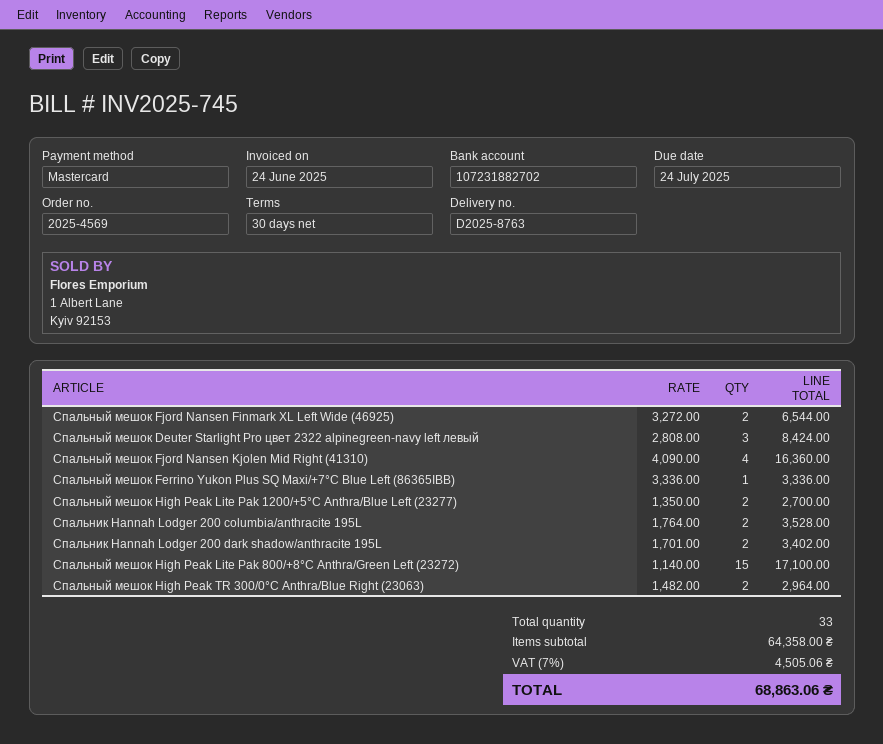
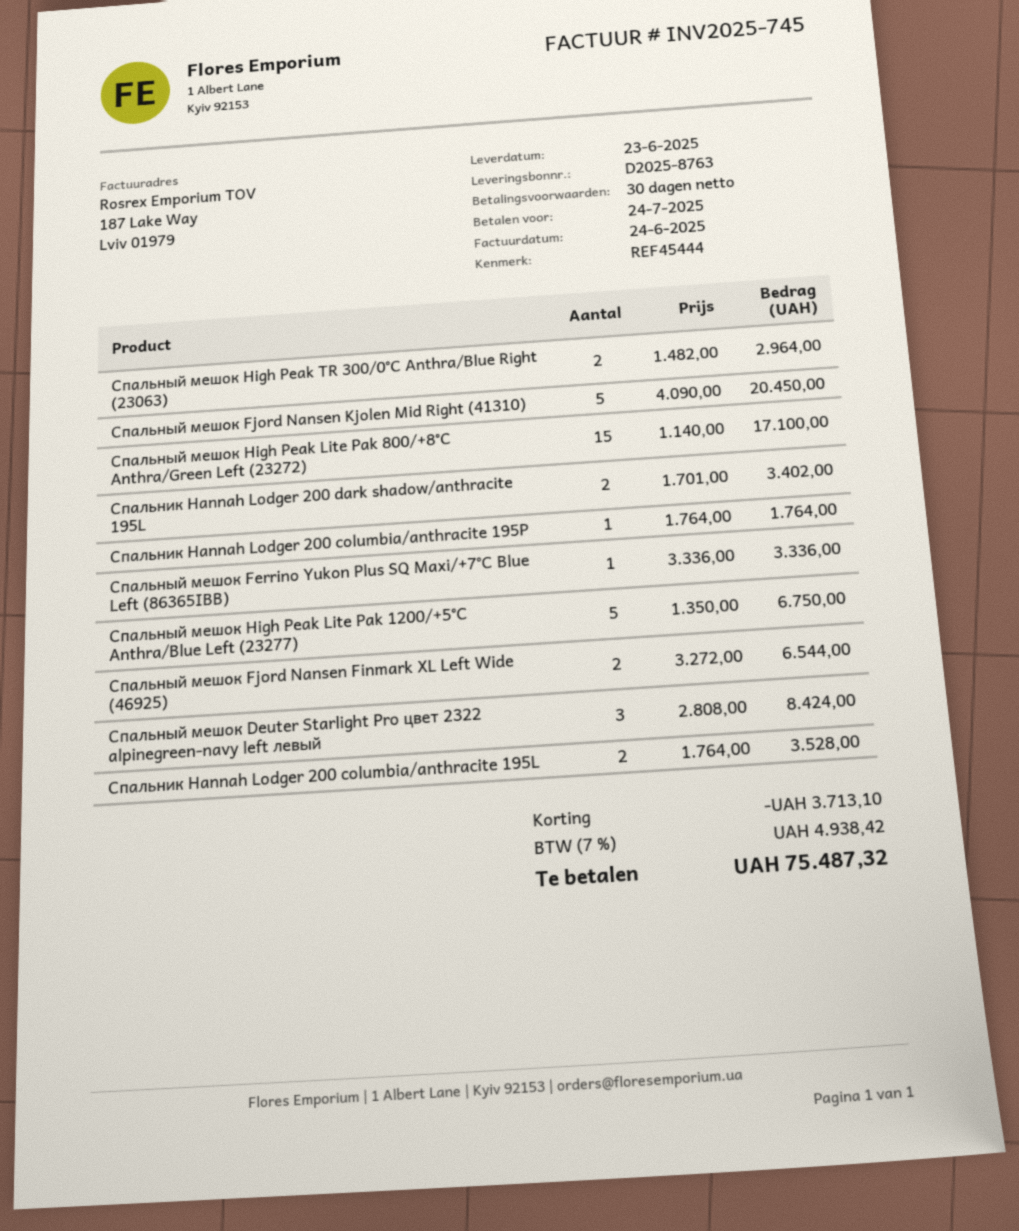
Спальный мешок Fjord Nansen Kjolen Mid Right (41310): 4 x 4090.00 = 16360.00 -> 5 x 4090.00 = 20450.00
Спальный мешок High Peak Lite Pak 1200/+5°C Anthra/Blue Left (23277): 2 x 1350.00 = 2700.00 -> 5 x 1350.00 = 6750.00
Спальник Hannah Lodger 200 columbia/anthracite 195P: none -> 1 x 1764.00 = 1764.00
discount: none -> 3713.10
tax: 7% = 4505.06 -> 7% = 4938.42
total: 68863.06 -> 75487.32

